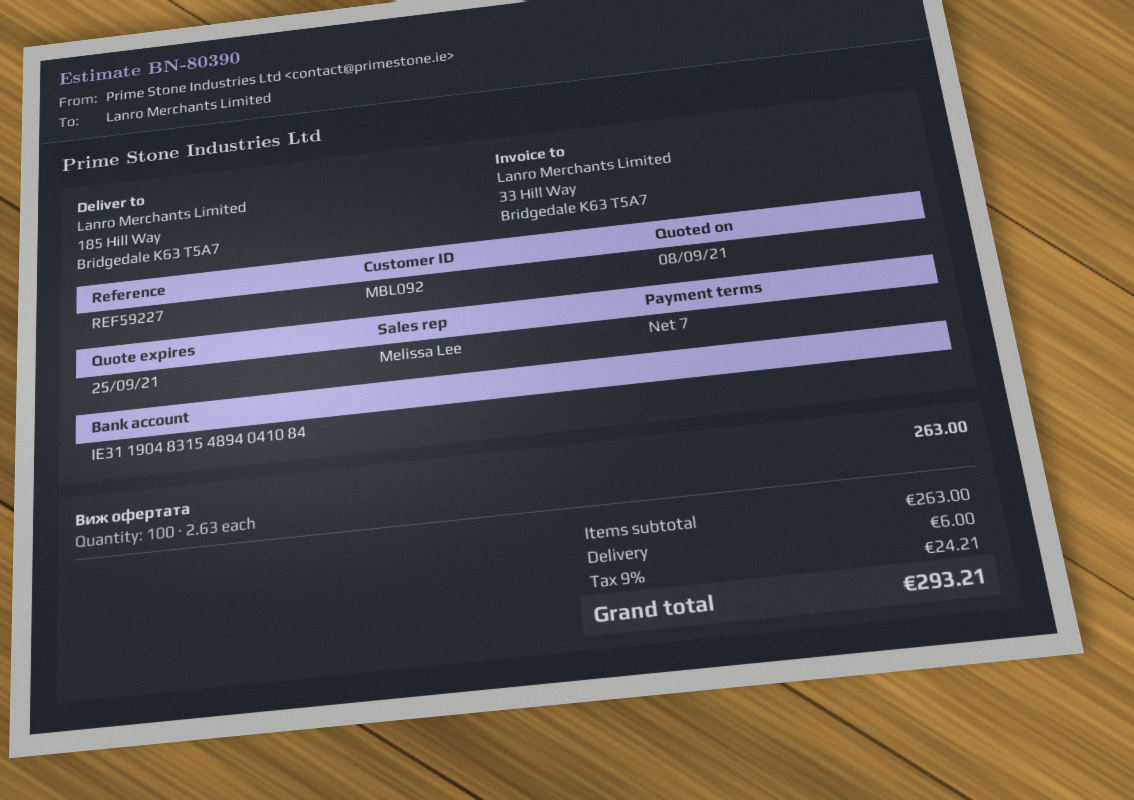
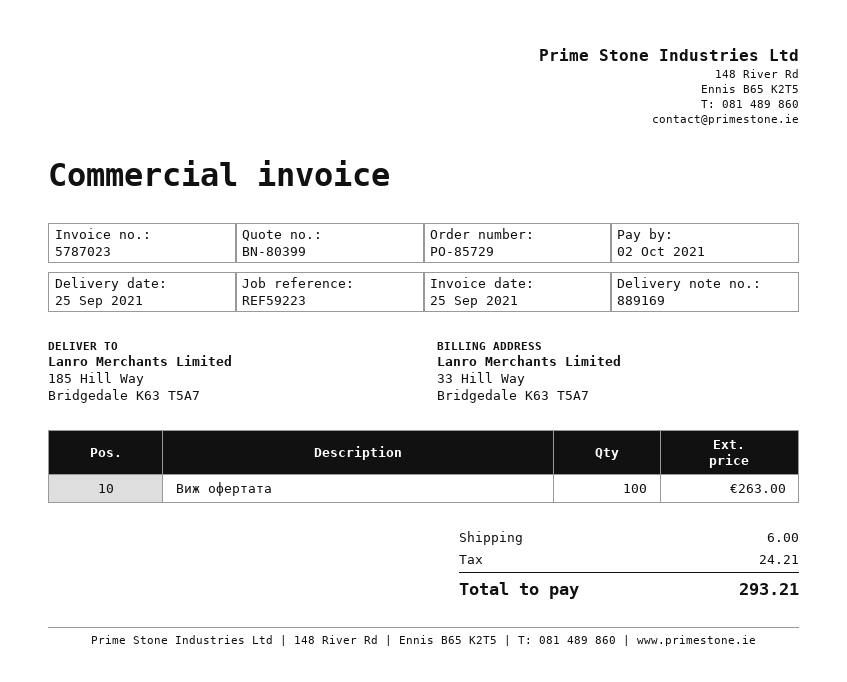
quote number: BN-80390 -> BN-80399
reference: REF59227 -> REF59223

